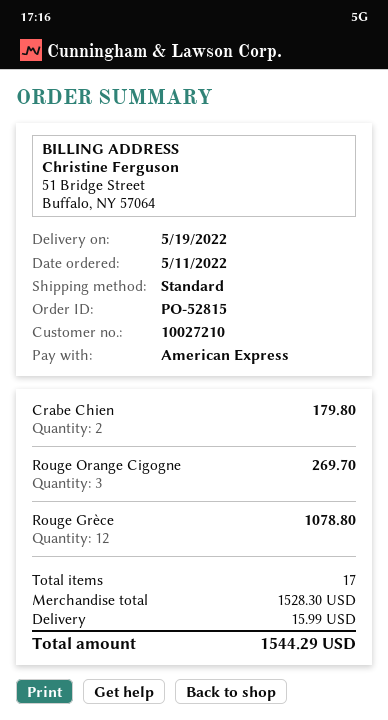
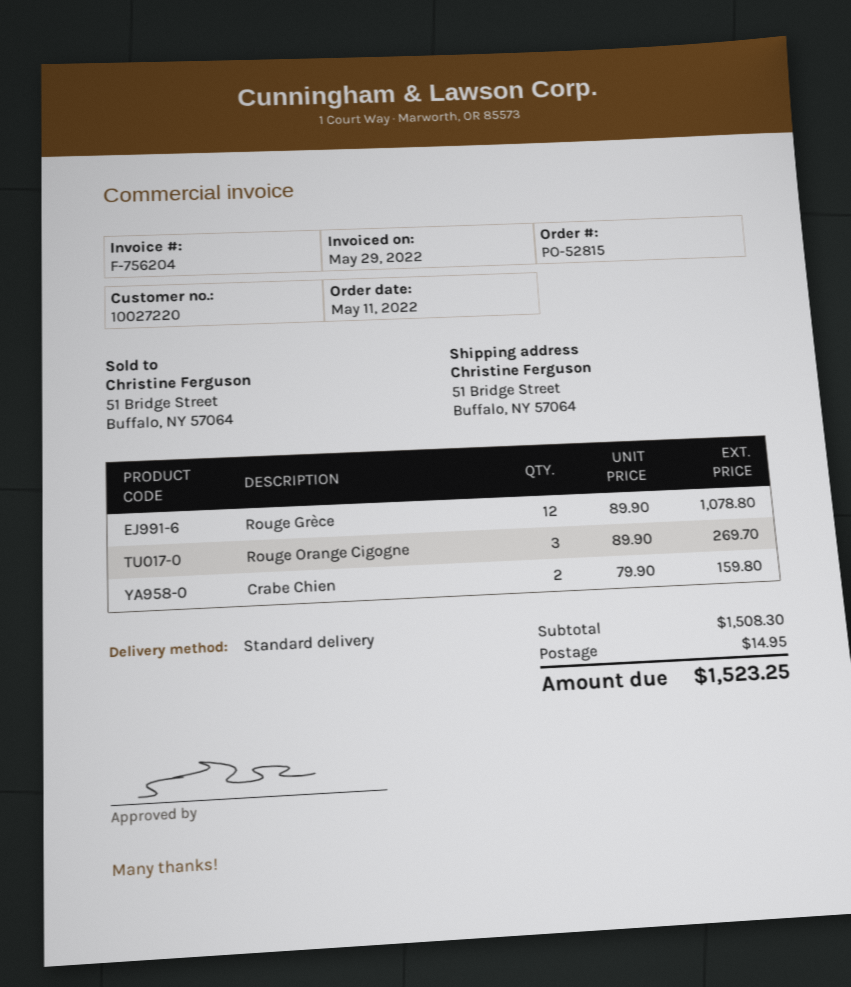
customer number: 10027210 -> 10027220
Crabe Chien: 2 for 179.80 -> 2 for 159.80
subtotal: 1528.30 -> 1508.30
shipping: 15.99 -> 14.95
total: 1544.29 -> 1523.25

